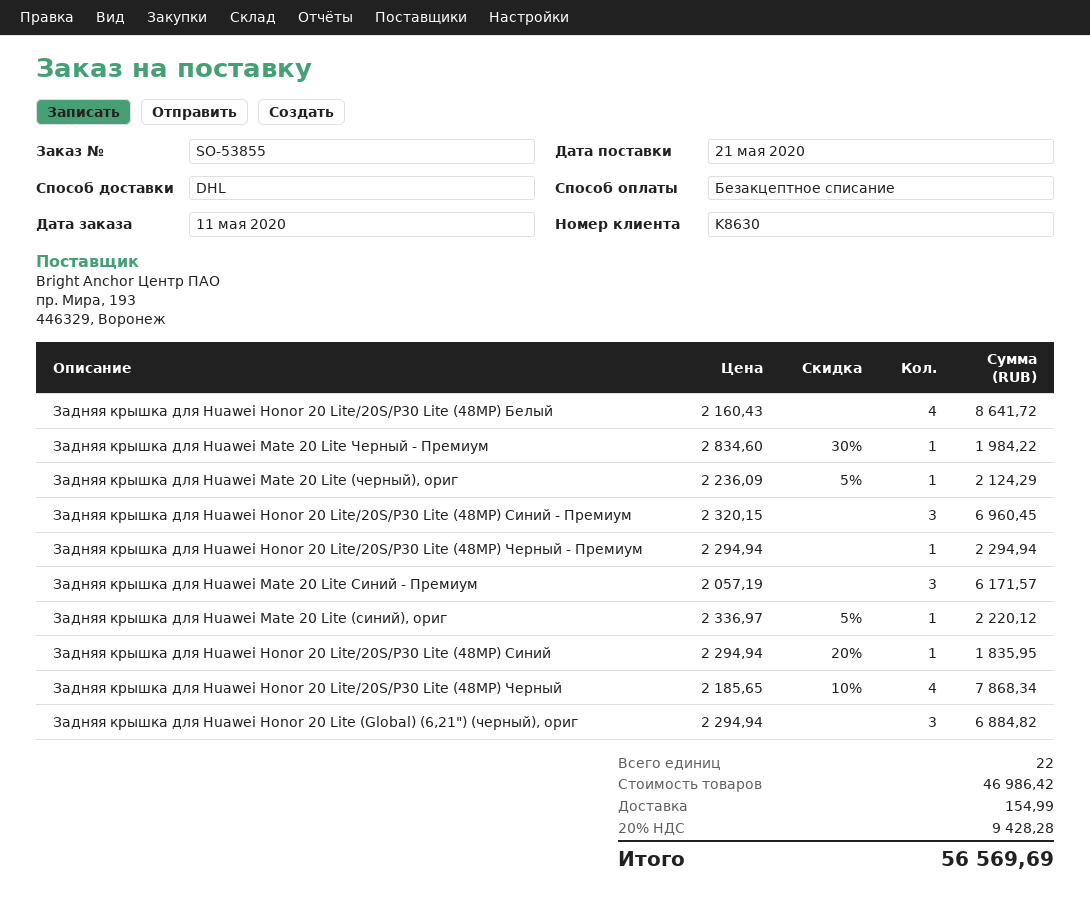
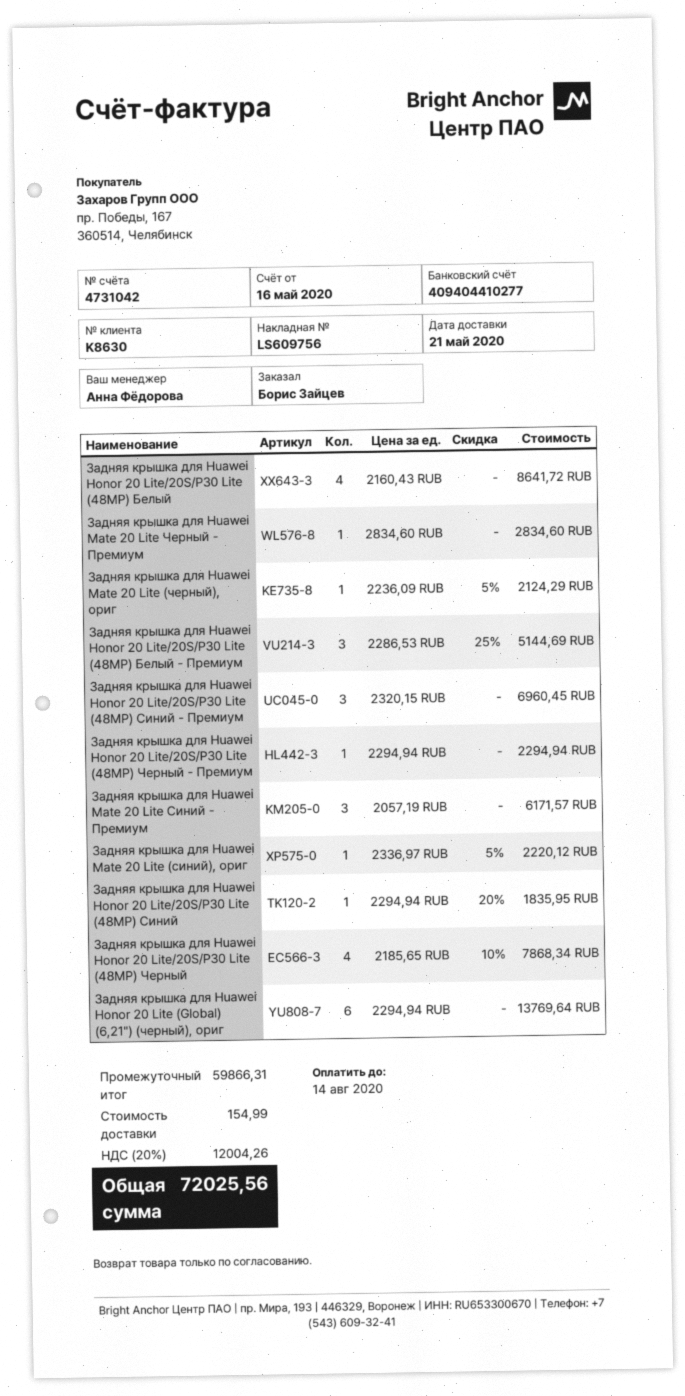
Задняя крышка для Huawei Mate 20 Lite Черный - Премиум: 1 x 2834.60 - 30% = 1984.22 -> 1 x 2834.60 = 2834.60
Задняя крышка для Huawei Honor 20 Lite (Global) (6,21") (черный), ориг: 3 x 2294.94 = 6884.82 -> 6 x 2294.94 = 13769.64
Задняя крышка для Huawei Honor 20 Lite/20S/P30 Lite (48MP) Белый - Премиум: none -> 3 x 2286.53 - 25% = 5144.69
subtotal: 46986.42 -> 59866.31
tax: 20% = 9428.28 -> 20% = 12004.26
total: 56569.69 -> 72025.56

